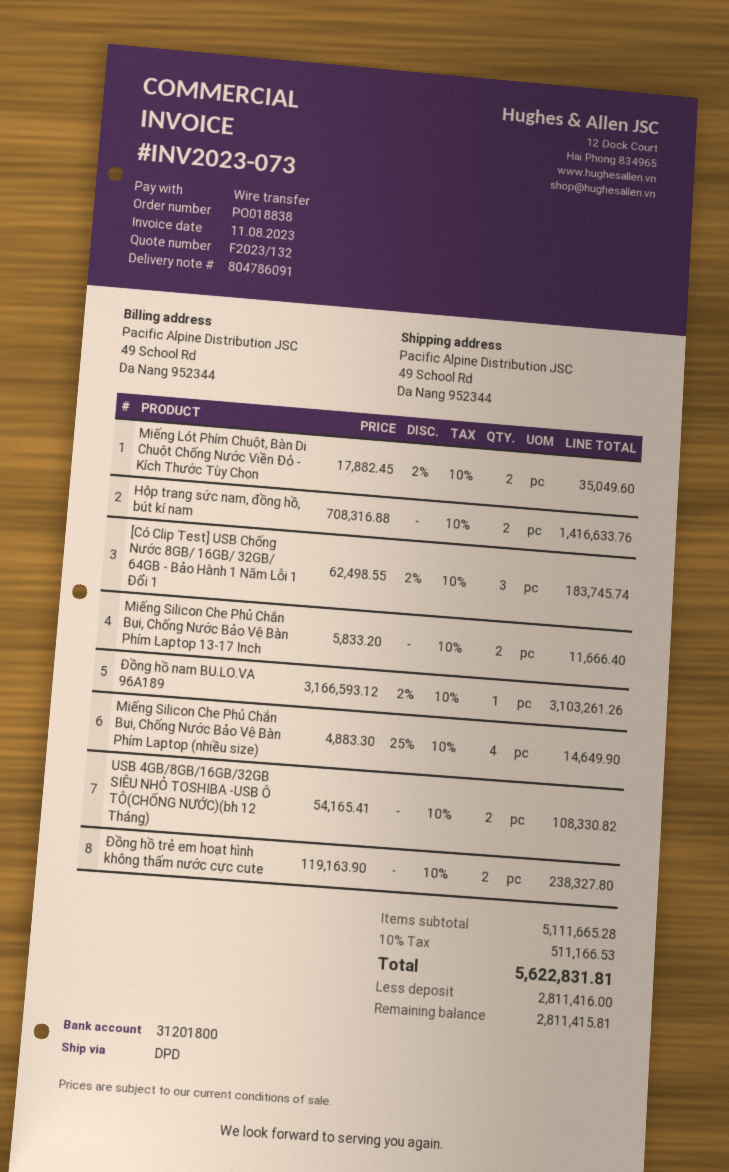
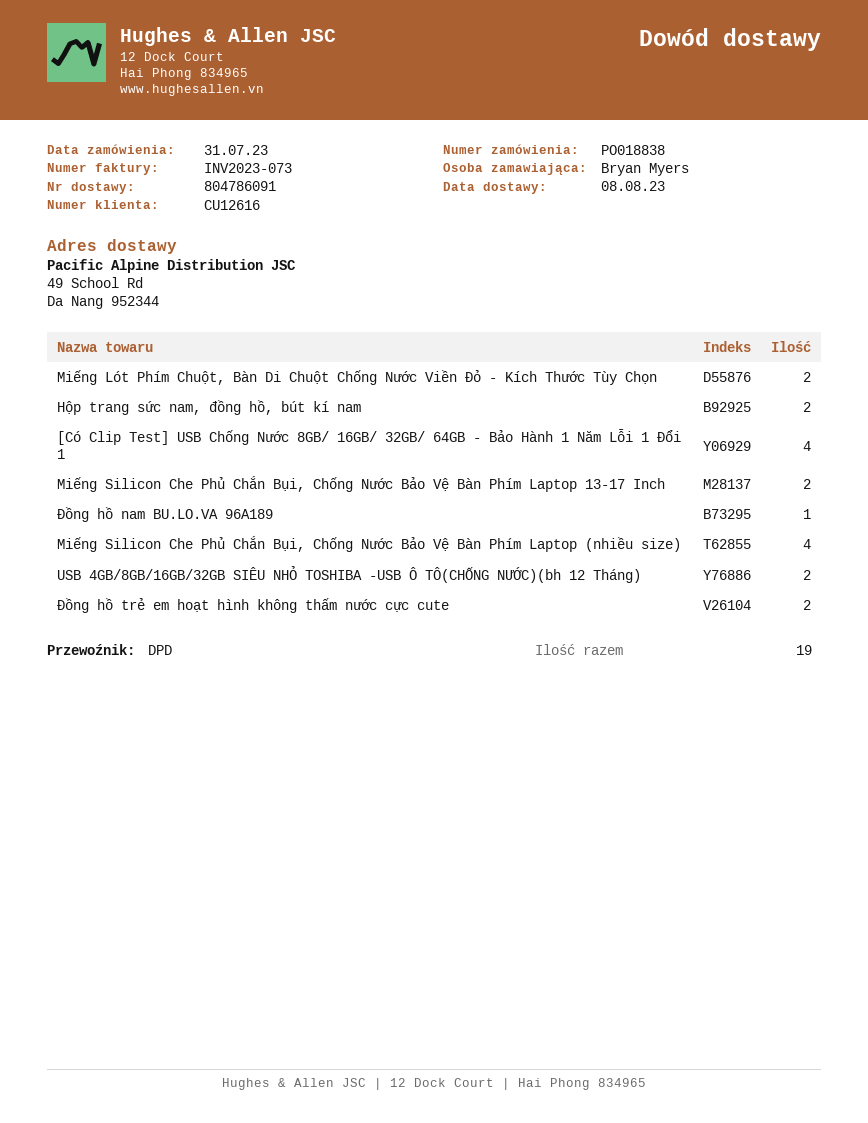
[Có Clip Test] USB Chống Nước 8GB/ 16GB/ 32GB/ 64GB - Bảo Hành 1 Năm Lỗi 1 Đổi 1: 3 -> 4

